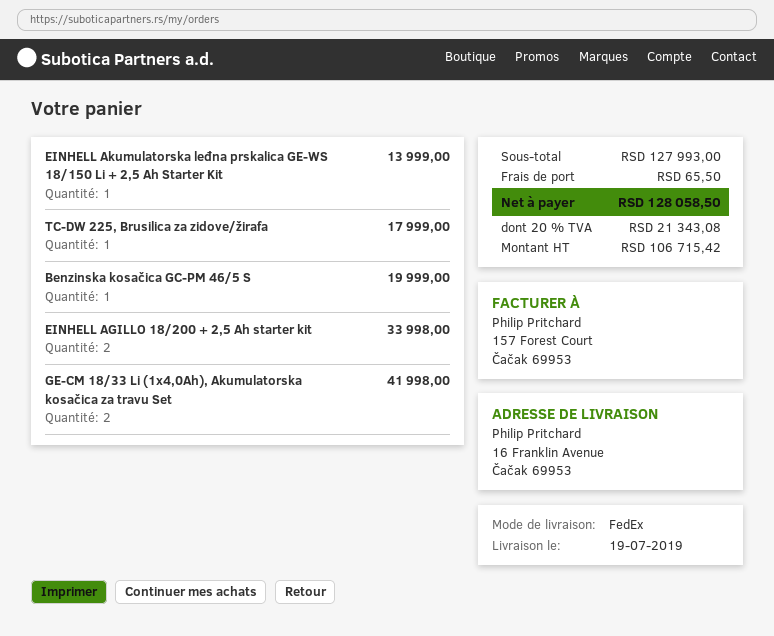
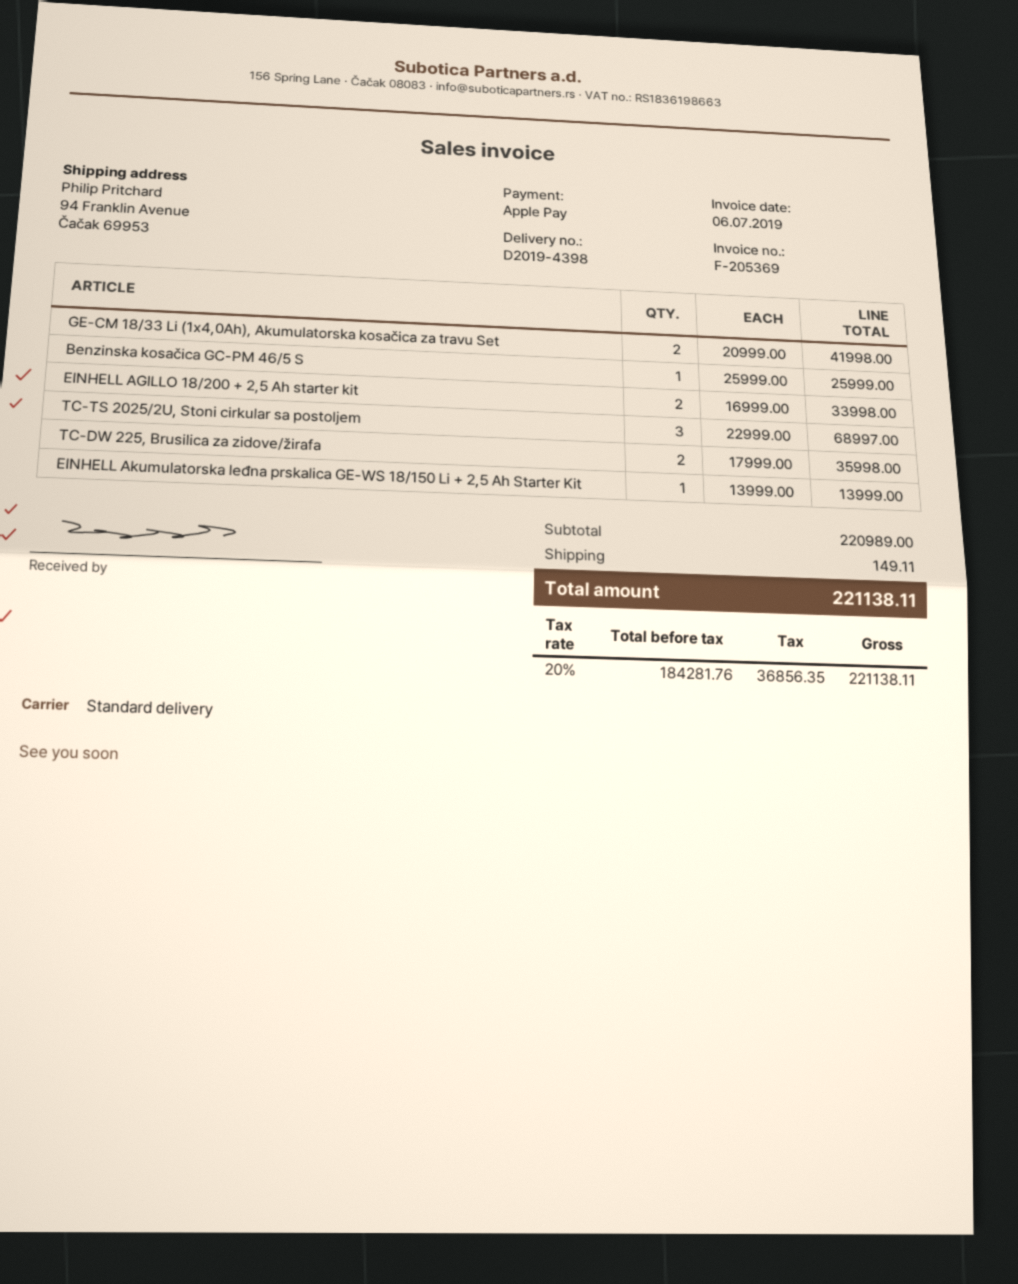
shipping method: FedEx -> standard
ship to: 16 Franklin Avenue, Čačak 69953 -> 94 Franklin Avenue, Čačak 69953
TC-DW 225, Brusilica za zidove/žirafa: 1 for 17999.00 -> 2 for 35998.00
Benzinska kosačica GC-PM 46/5 S: 1 for 19999.00 -> 1 for 25999.00
TC-TS 2025/2U, Stoni cirkular sa postoljem: none -> 3 for 68997.00
subtotal: 127993.00 -> 220989.00
shipping: 65.50 -> 149.11
net: 106715.42 -> 184281.76
tax: 20% = 21343.08 -> 20% = 36856.35
total: 128058.50 -> 221138.11

